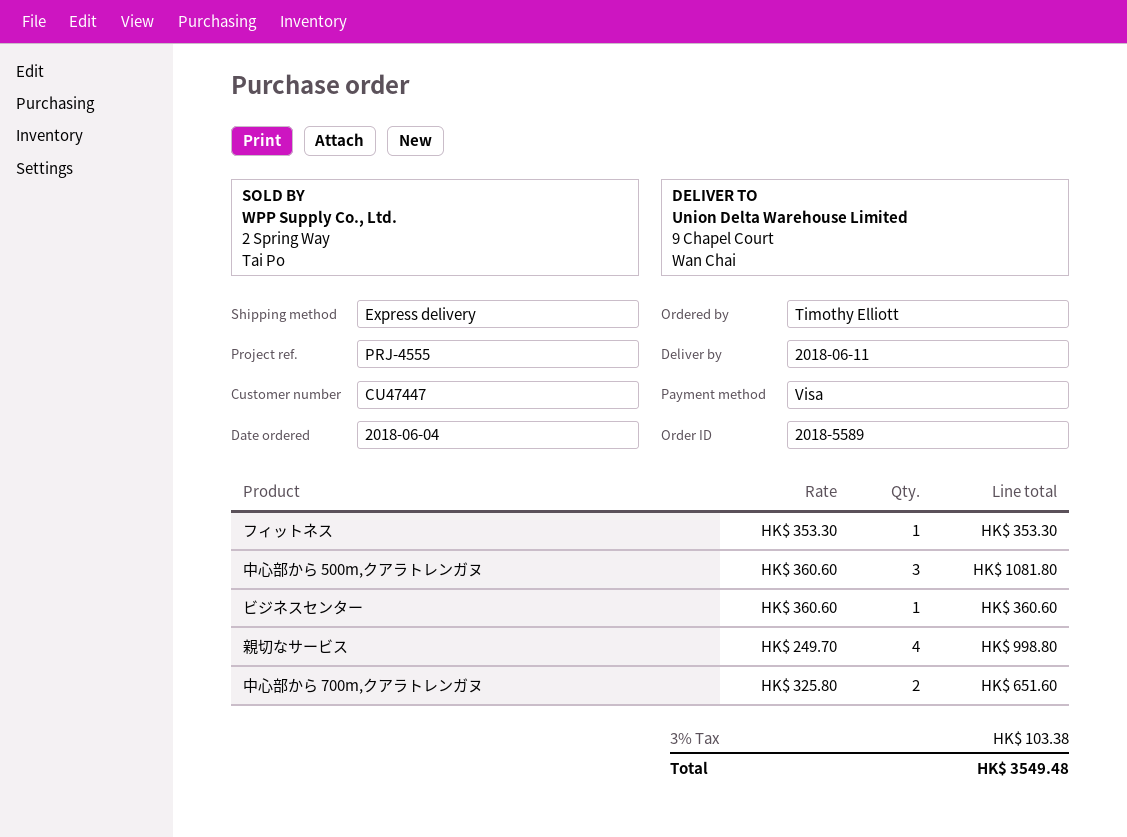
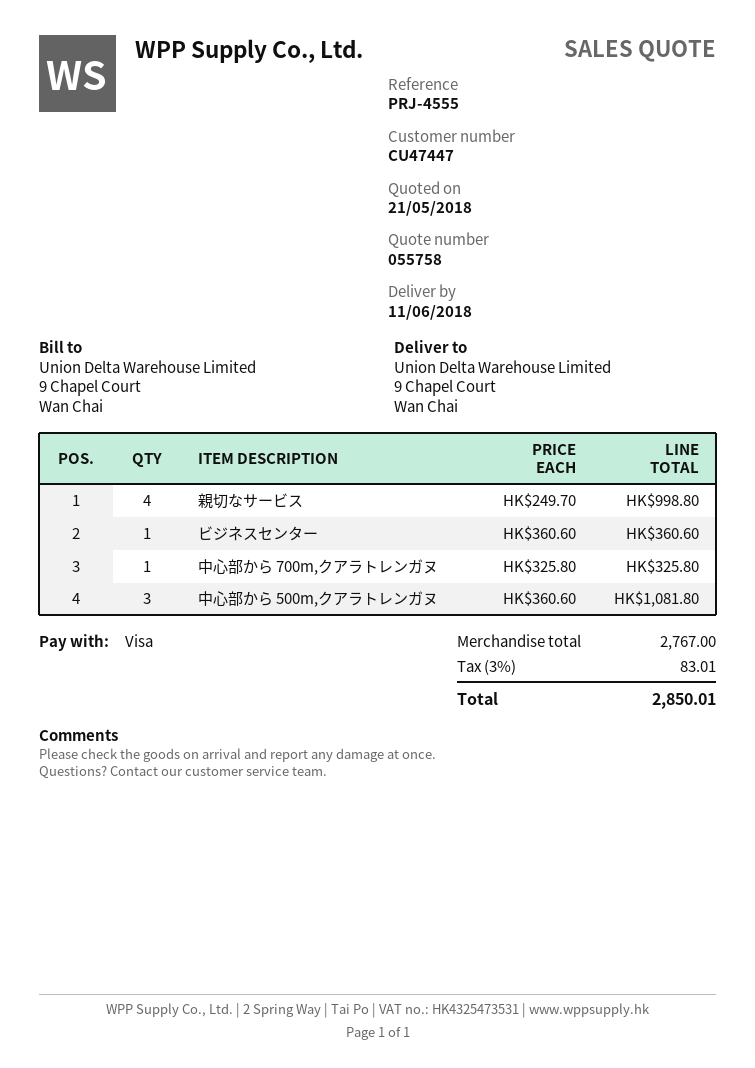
フィットネス: 1 x 353.30 = 353.30 -> none
中心部から 700m,クアラトレンガヌ: 2 x 325.80 = 651.60 -> 1 x 325.80 = 325.80
tax: 3% = 103.38 -> 3% = 83.01
total: 3549.48 -> 2850.01

